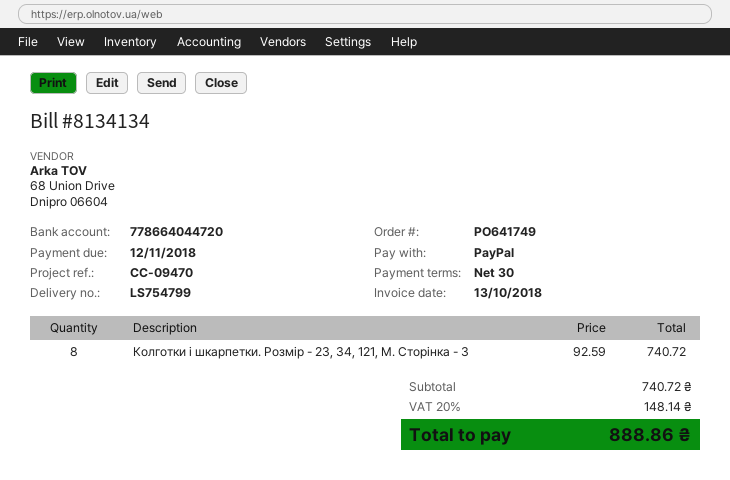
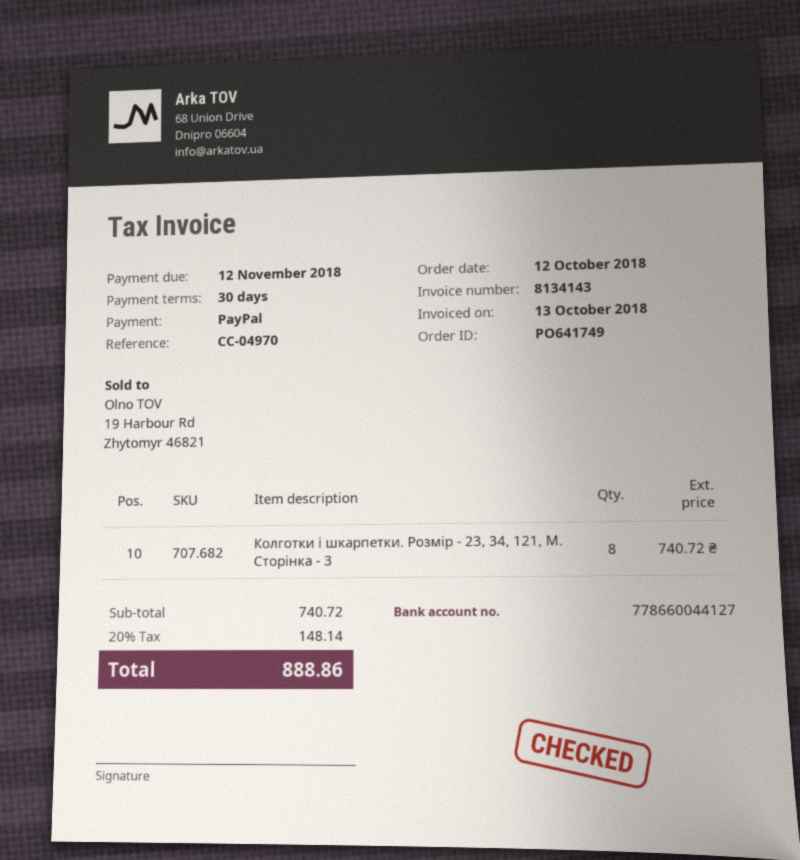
invoice number: 8134134 -> 8134143
reference: CC-09470 -> CC-04970
bank account: 778664044720 -> 778660044127

